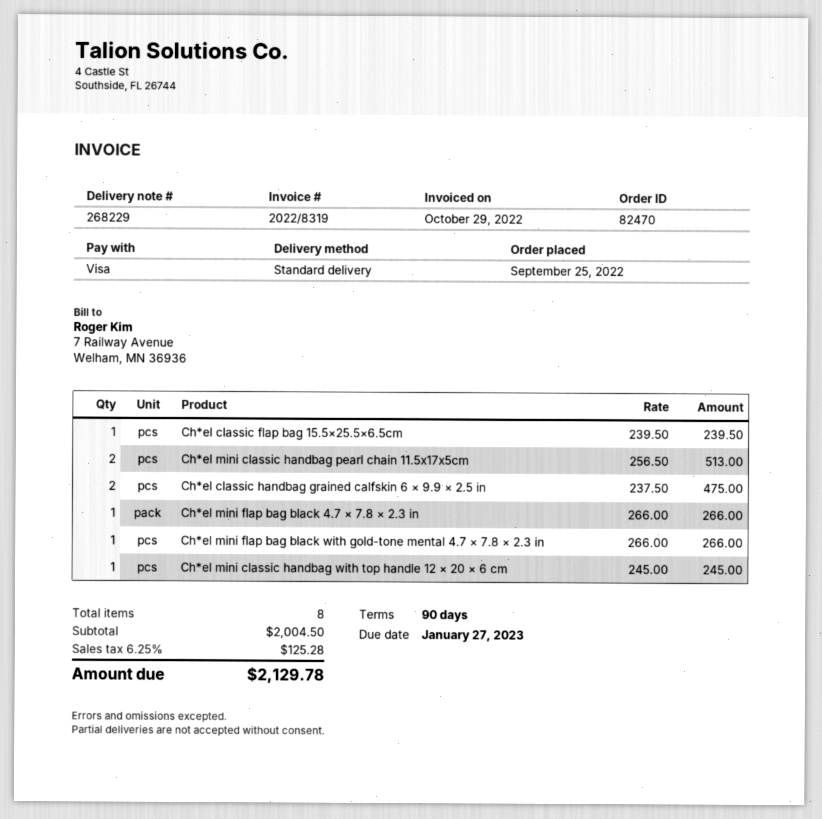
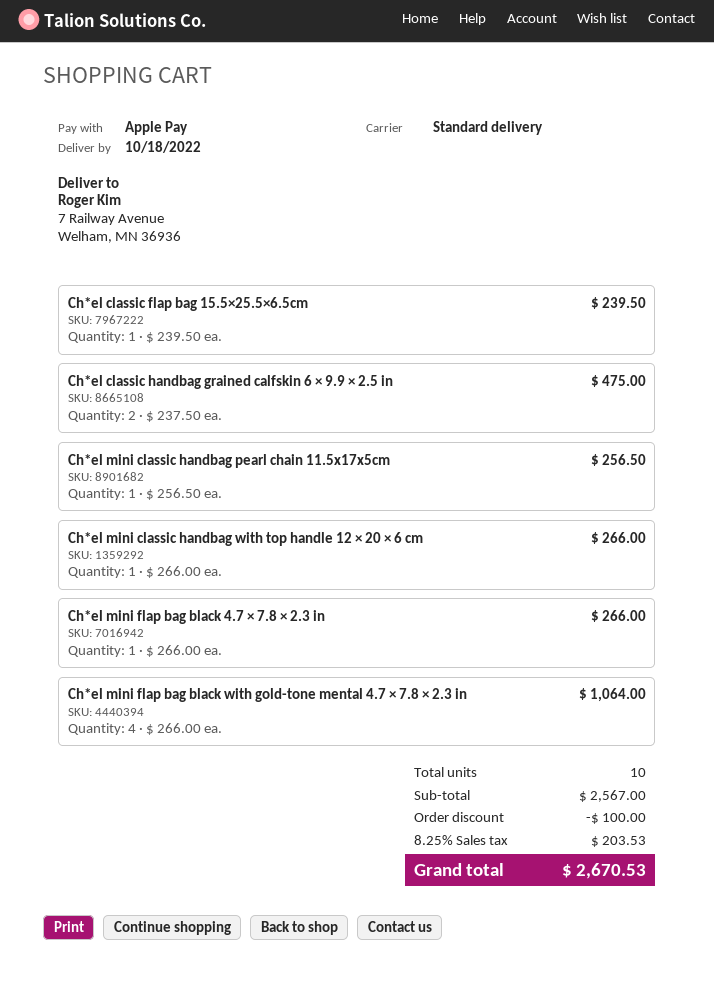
payment method: Visa -> Apple Pay
Ch*el mini classic handbag pearl chain 11.5x17x5cm: 2 x 256.50 = 513.00 -> 1 x 256.50 = 256.50
Ch*el mini flap bag black with gold-tone mental 4.7 × 7.8 × 2.3 in: 1 x 266.00 = 266.00 -> 4 x 266.00 = 1064.00
Ch*el mini classic handbag with top handle 12 × 20 × 6 cm: 1 x 245.00 = 245.00 -> 1 x 266.00 = 266.00
total quantity: 8 -> 10
subtotal: 2004.50 -> 2567.00
discount: none -> 100.00
tax: 6.25% = 125.28 -> 8.25% = 203.53
total: 2129.78 -> 2670.53

